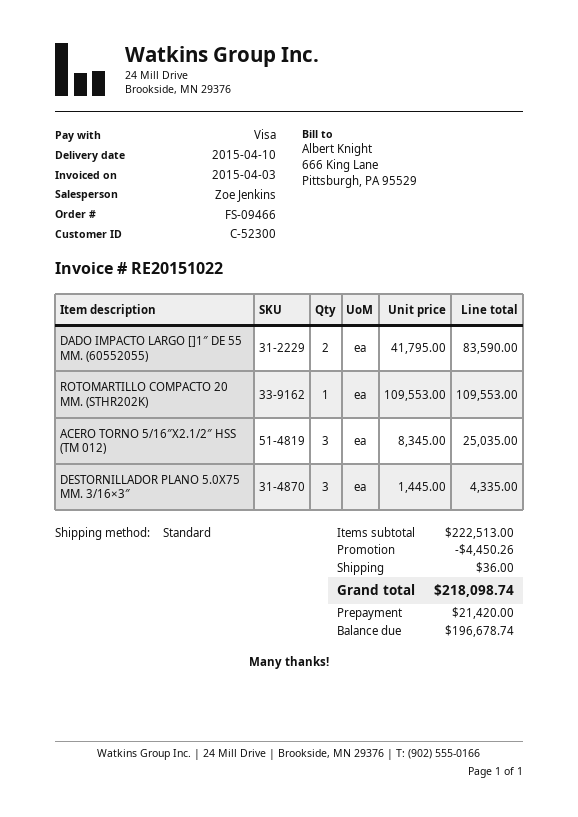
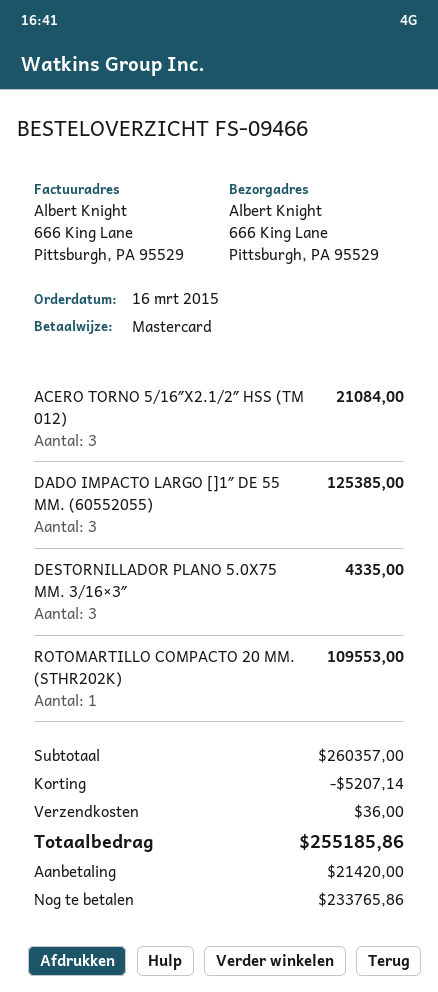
payment method: Visa -> Mastercard
DADO IMPACTO LARGO []1″ DE 55 MM. (60552055): 2 for 83590.00 -> 3 for 125385.00
ACERO TORNO 5/16″X2.1/2″ HSS (TM 012): 3 for 25035.00 -> 3 for 21084.00
subtotal: 222513.00 -> 260357.00
discount: 4450.26 -> 5207.14
total: 218098.74 -> 255185.86
balance: 196678.74 -> 233765.86

